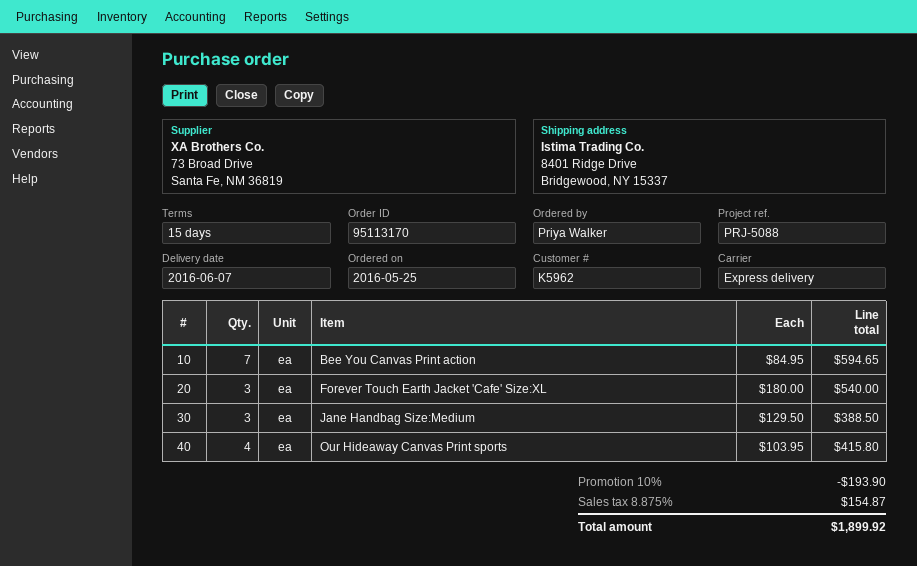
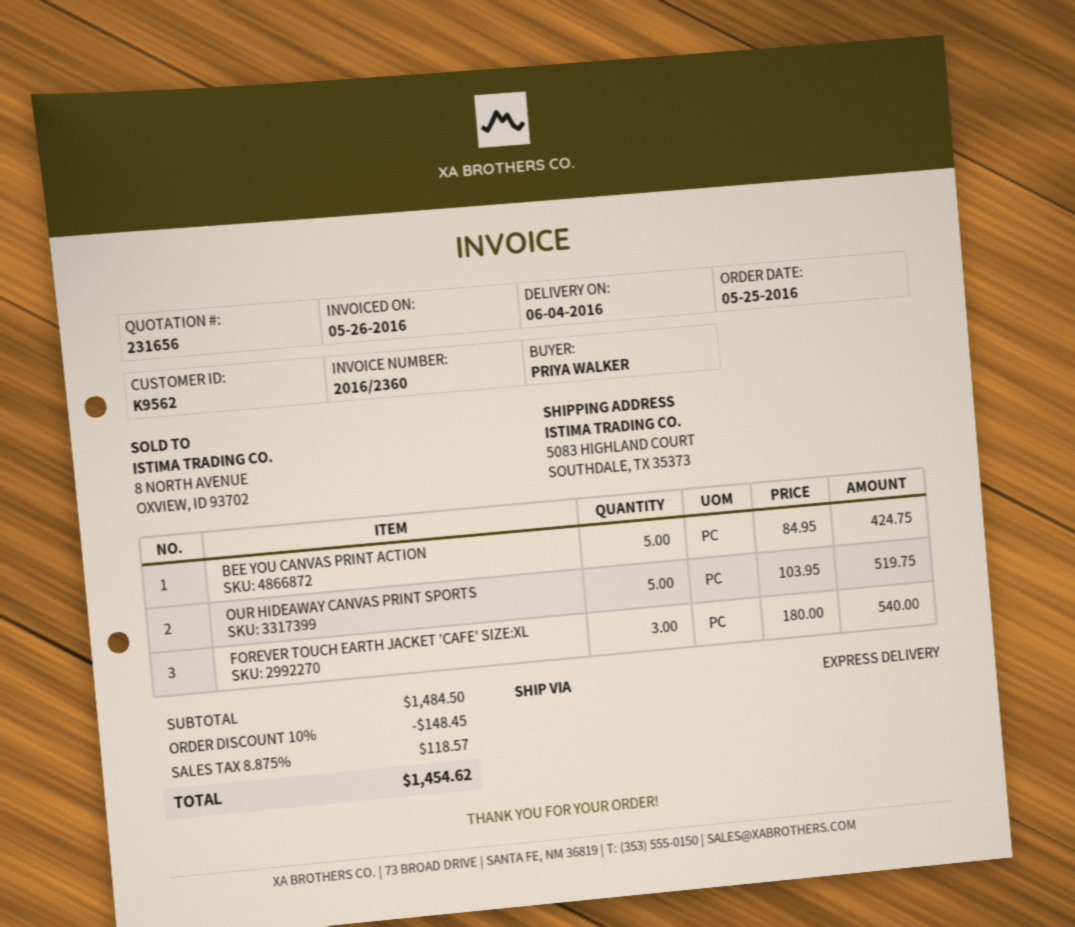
delivery date: 2016-06-07 -> 2016-06-04
customer number: K5962 -> K9562
ship to: 8401 Ridge Drive, Bridgewood, NY 15337 -> 5083 HIGHLAND COURT, SOUTHDALE, TX 35373
Bee You Canvas Print action: 7 x 84.95 = 594.65 -> 5 x 84.95 = 424.75
Jane Handbag Size:Medium: 3 x 129.50 = 388.50 -> none
Our Hideaway Canvas Print sports: 4 x 103.95 = 415.80 -> 5 x 103.95 = 519.75
discount: 10% = 193.90 -> 10% = 148.45
tax: 8.875% = 154.87 -> 8.875% = 118.57
total: 1899.92 -> 1454.62

